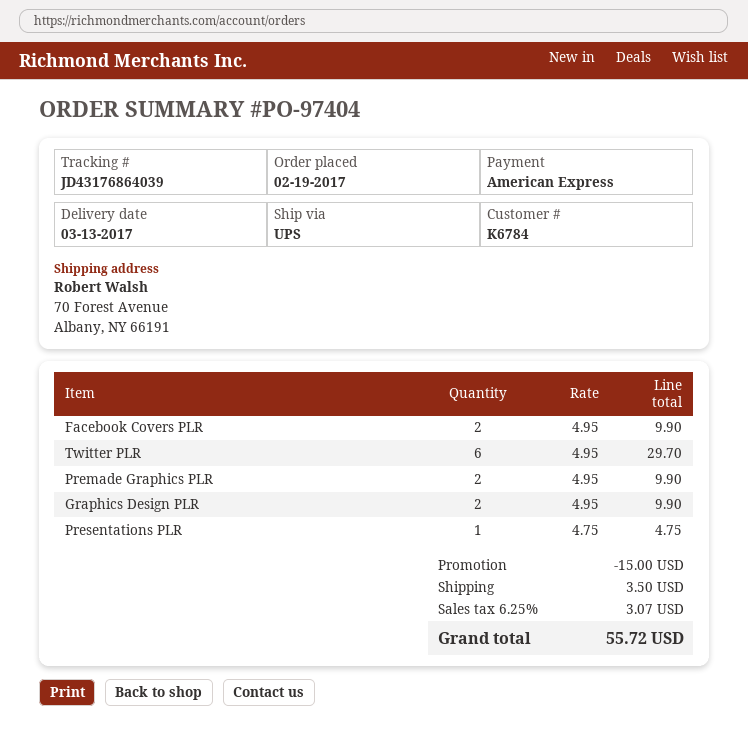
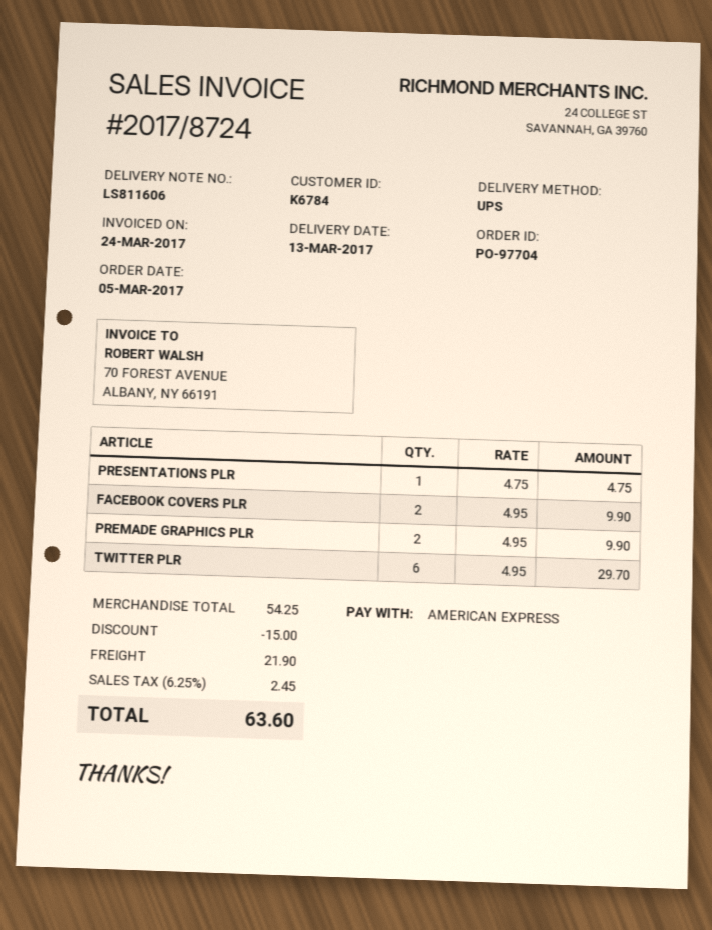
order number: PO-97404 -> PO-97704
order date: 2017-02-19 -> 2017-03-05
Graphics Design PLR: 2 x 4.95 = 9.90 -> none
shipping: 3.50 -> 21.90
tax: 6.25% = 3.07 -> 6.25% = 2.45
total: 55.72 -> 63.60

